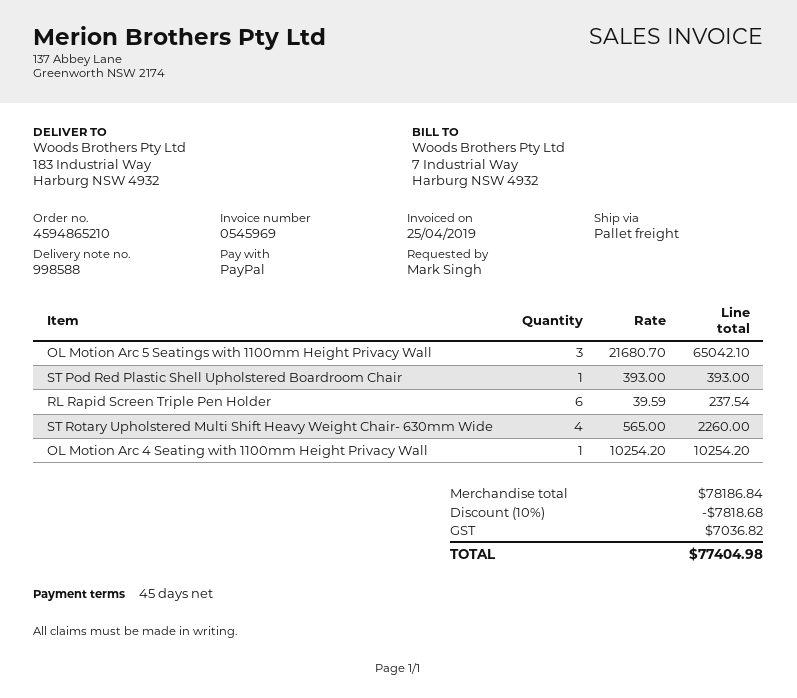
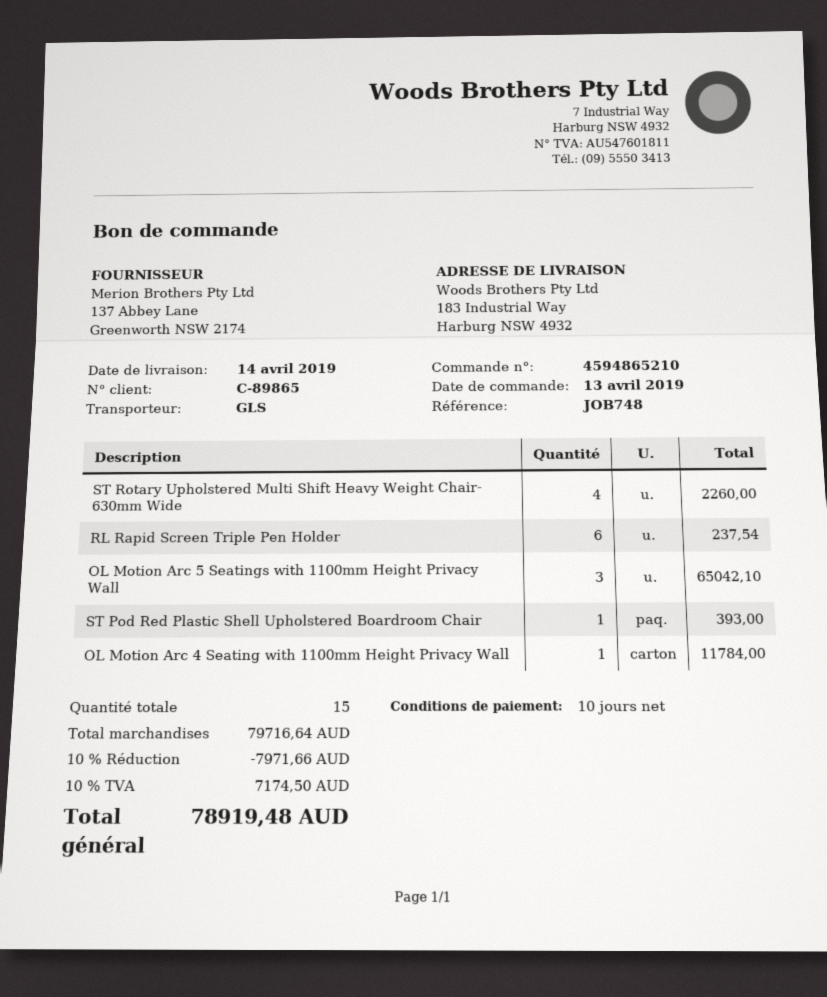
payment terms: 45 days -> 10 days
shipping method: pallet freight -> GLS
OL Motion Arc 4 Seating with 1100mm Height Privacy Wall: 1 for 10254.20 -> 1 for 11784.00
subtotal: 78186.84 -> 79716.64
discount: 10% = 7818.68 -> 10% = 7971.66
tax: 7036.82 -> 7174.50
total: 77404.98 -> 78919.48

